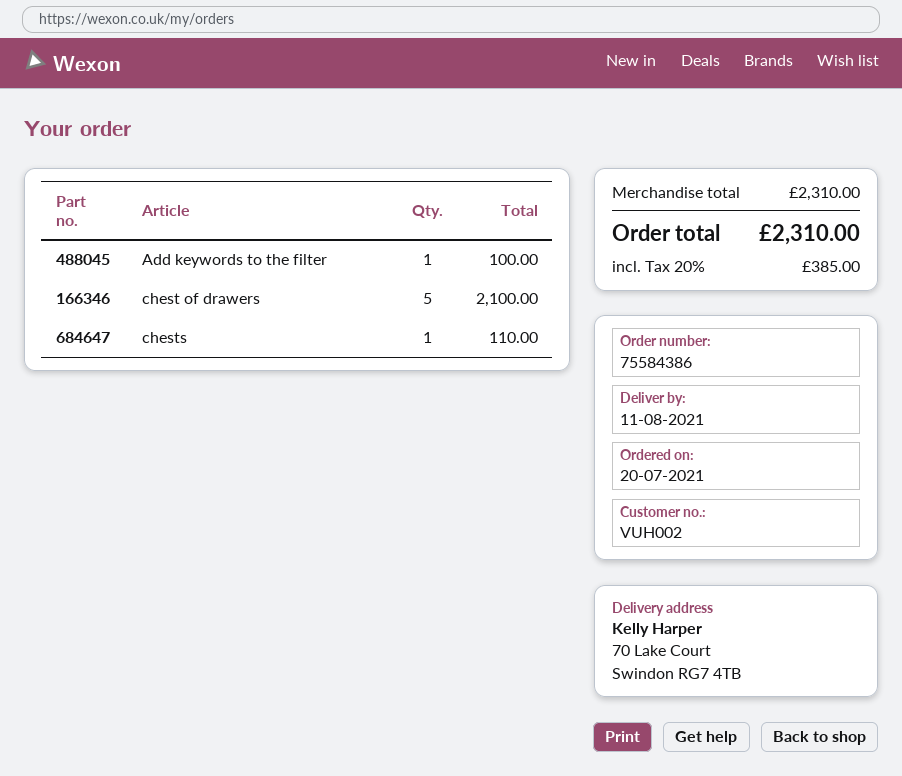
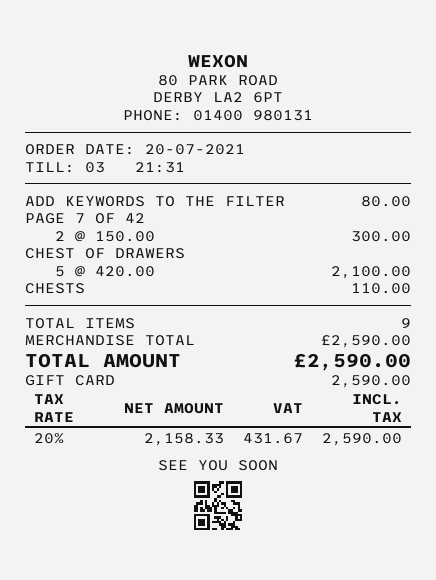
Add keywords to the filter: 1 for 100.00 -> 1 for 80.00
PAGE 7 OF 42: none -> 2 for 300.00
subtotal: 2310.00 -> 2590.00
tax: 20% = 385.00 -> 20% = 431.67
total: 2310.00 -> 2590.00

